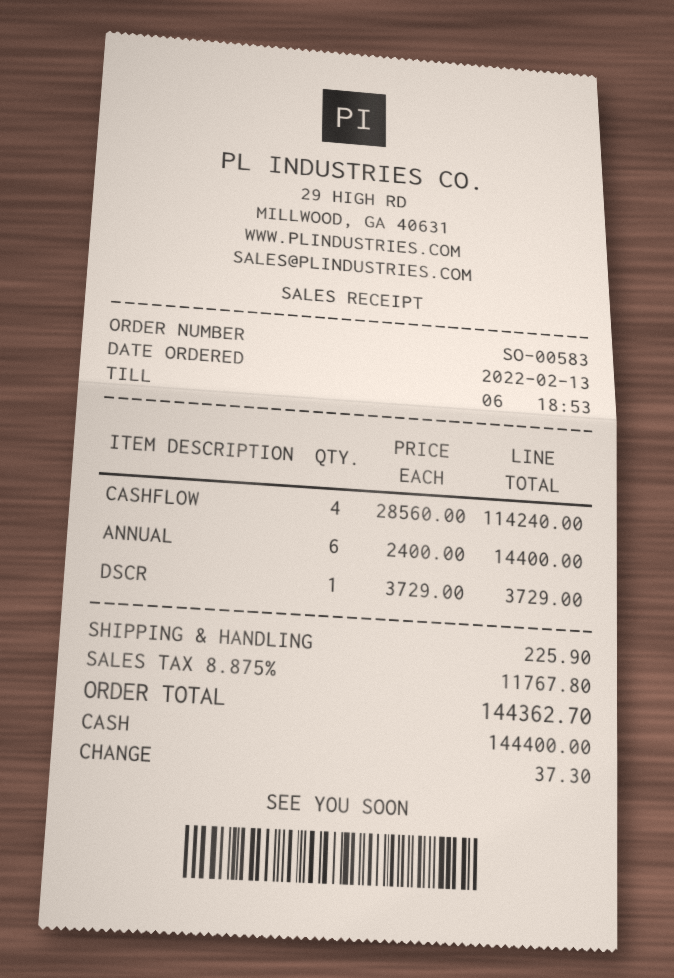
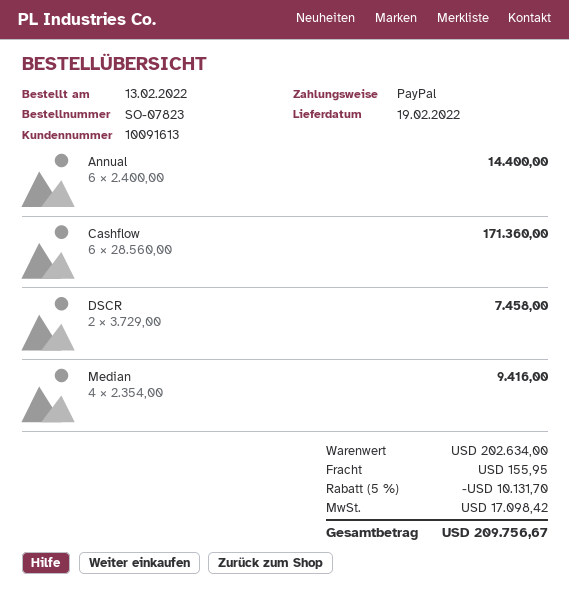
order number: SO-00583 -> SO-07823
payment method: cash -> PayPal
CASHFLOW: 4 x 28560.00 = 114240.00 -> 6 x 28560.00 = 171360.00
DSCR: 1 x 3729.00 = 3729.00 -> 2 x 3729.00 = 7458.00
Median: none -> 4 x 2354.00 = 9416.00
discount: none -> 5% = 10131.70
shipping: 225.90 -> 155.95
tax: 11767.80 -> 17098.42
total: 144362.70 -> 209756.67

